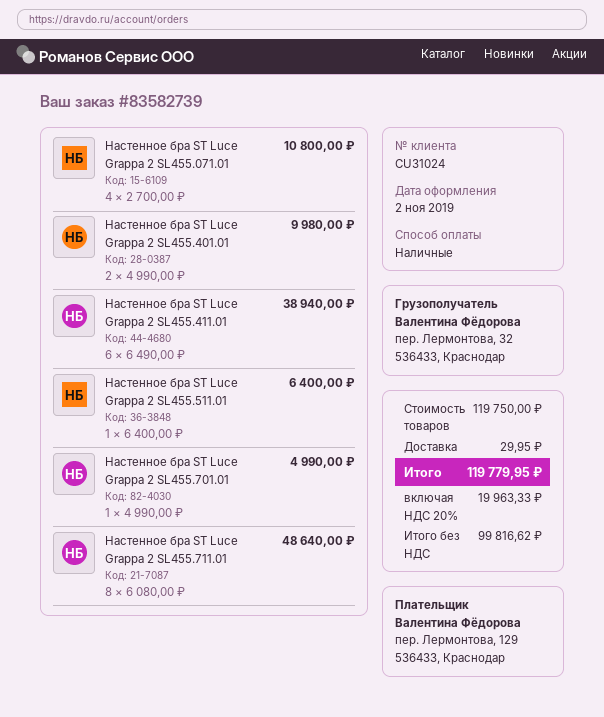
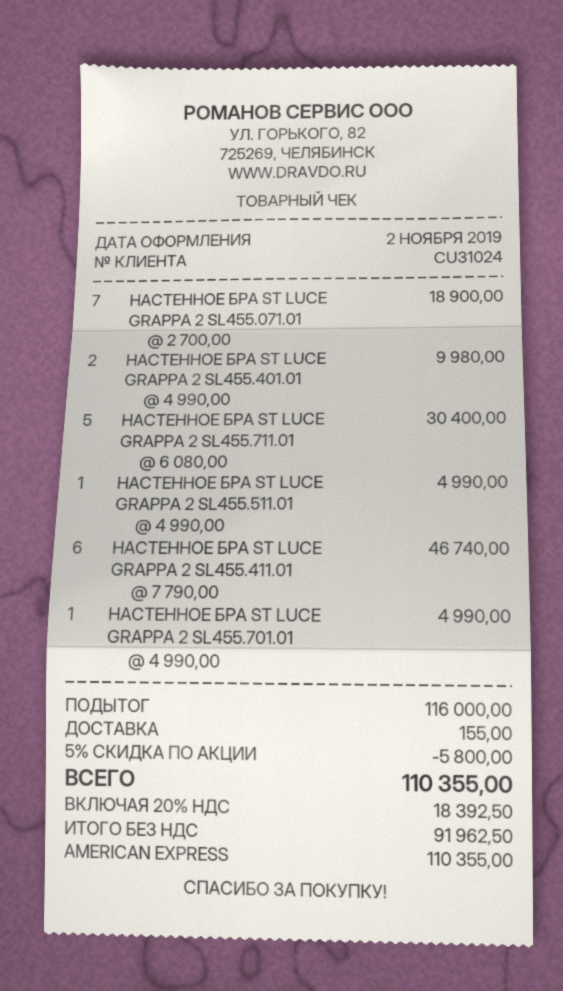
payment method: cash -> American Express
Настенное бра ST Luce Grappa 2 SL455.071.01: 4 x 2700.00 = 10800.00 -> 7 x 2700.00 = 18900.00
Настенное бра ST Luce Grappa 2 SL455.411.01: 6 x 6490.00 = 38940.00 -> 6 x 7790.00 = 46740.00
Настенное бра ST Luce Grappa 2 SL455.511.01: 1 x 6400.00 = 6400.00 -> 1 x 4990.00 = 4990.00
Настенное бра ST Luce Grappa 2 SL455.711.01: 8 x 6080.00 = 48640.00 -> 5 x 6080.00 = 30400.00
subtotal: 119750.00 -> 116000.00
discount: none -> 5% = 5800.00
shipping: 29.95 -> 155.00
net: 99816.62 -> 91962.50
tax: 20% = 19963.33 -> 20% = 18392.50
total: 119779.95 -> 110355.00

